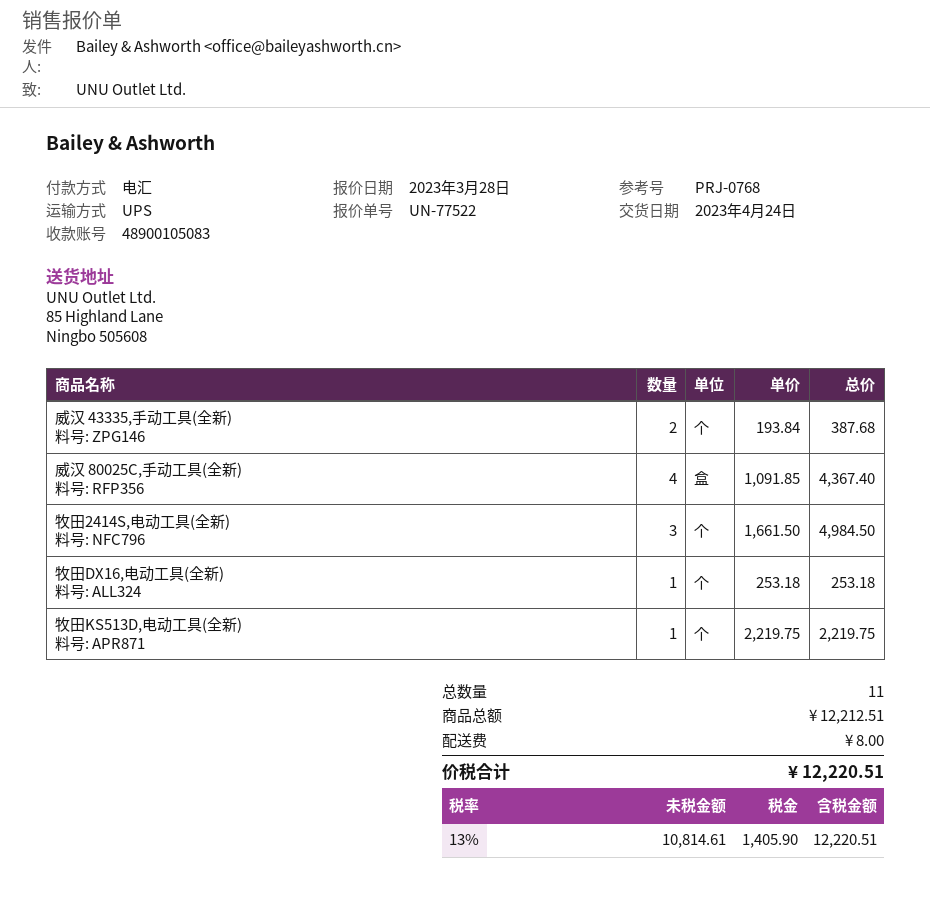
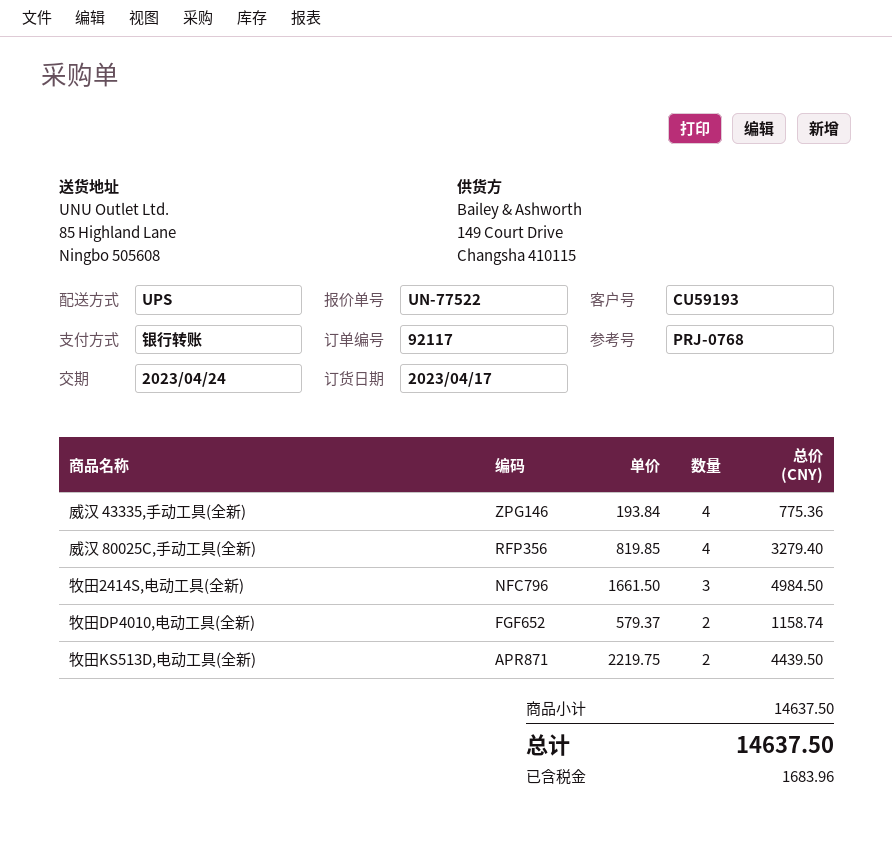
威汉 43335,手动工具(全新): 2 x 193.84 = 387.68 -> 4 x 193.84 = 775.36
威汉 80025C,手动工具(全新): 4 x 1091.85 = 4367.40 -> 4 x 819.85 = 3279.40
牧田DX16,电动工具(全新): 1 x 253.18 = 253.18 -> none
牧田KS513D,电动工具(全新): 1 x 2219.75 = 2219.75 -> 2 x 2219.75 = 4439.50
牧田DP4010,电动工具(全新): none -> 2 x 579.37 = 1158.74
subtotal: 12212.51 -> 14637.50
shipping: 8.00 -> none
tax: 1405.90 -> 1683.96
total: 12220.51 -> 14637.50

